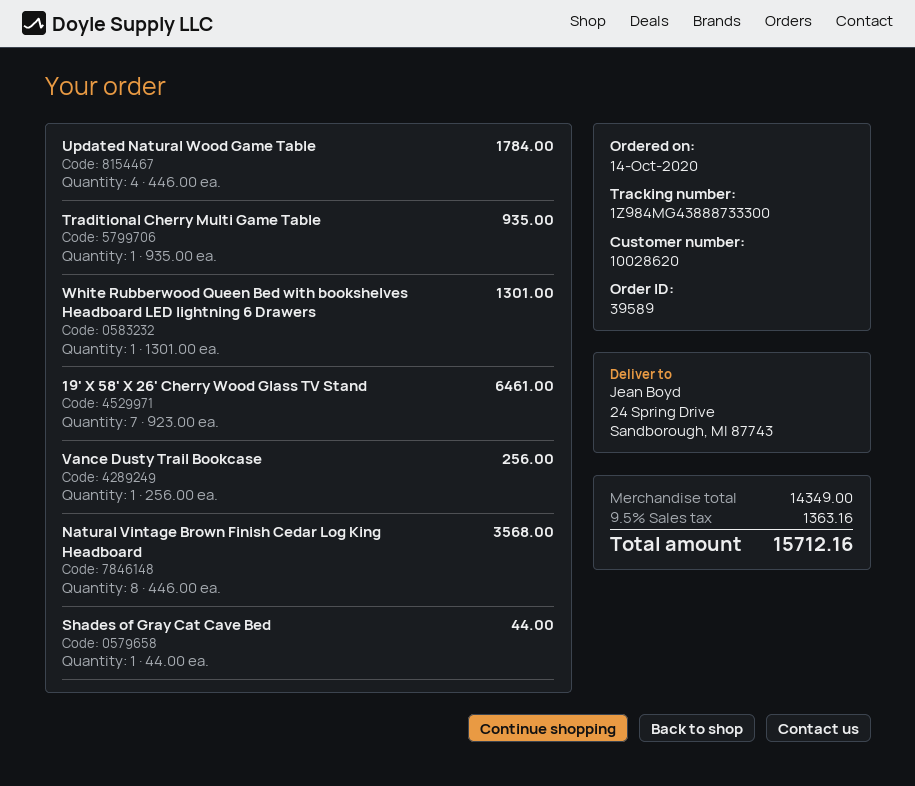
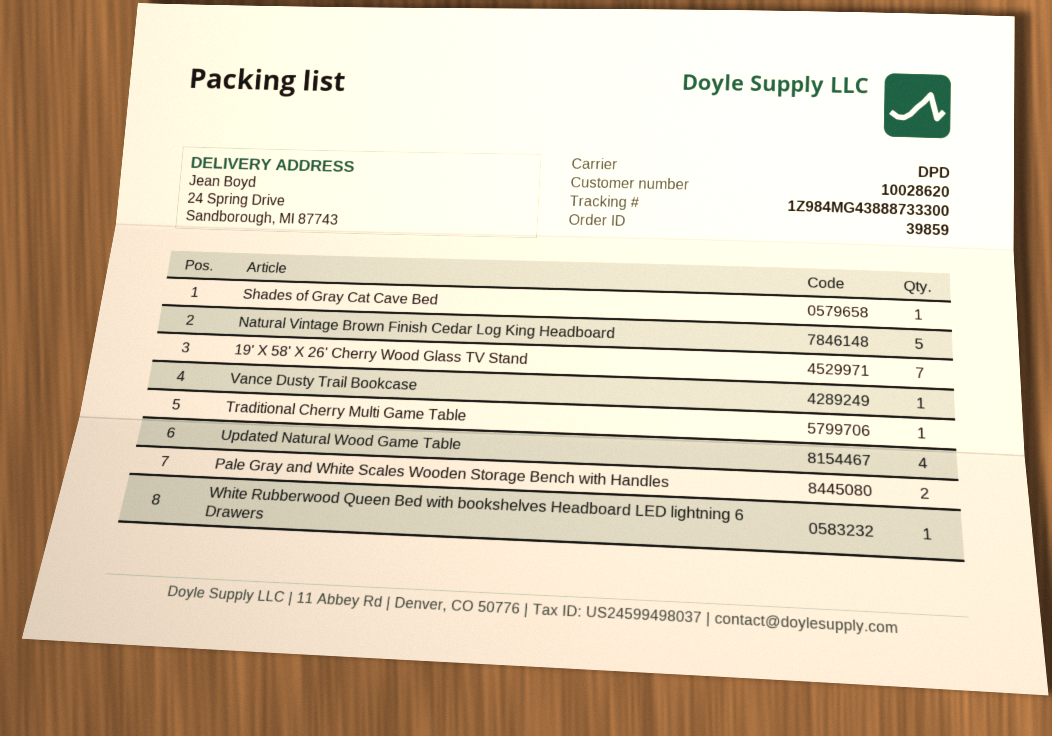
order number: 39589 -> 39859
Natural Vintage Brown Finish Cedar Log King Headboard: 8 -> 5
Pale Gray and White Scales Wooden Storage Bench with Handles: none -> 2

